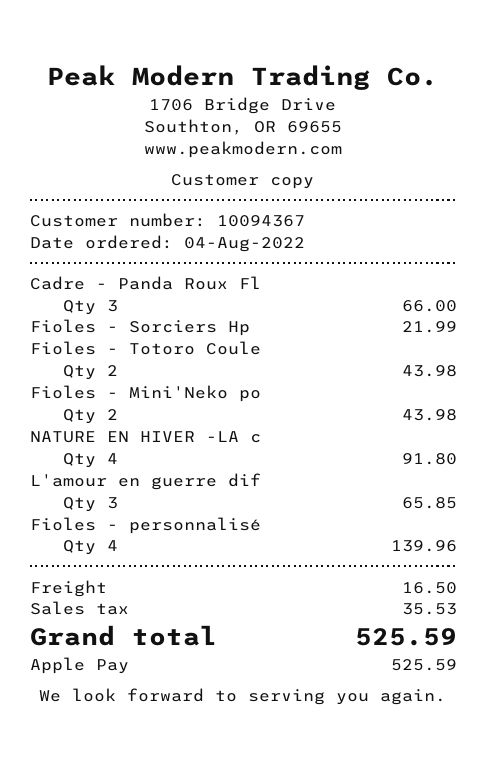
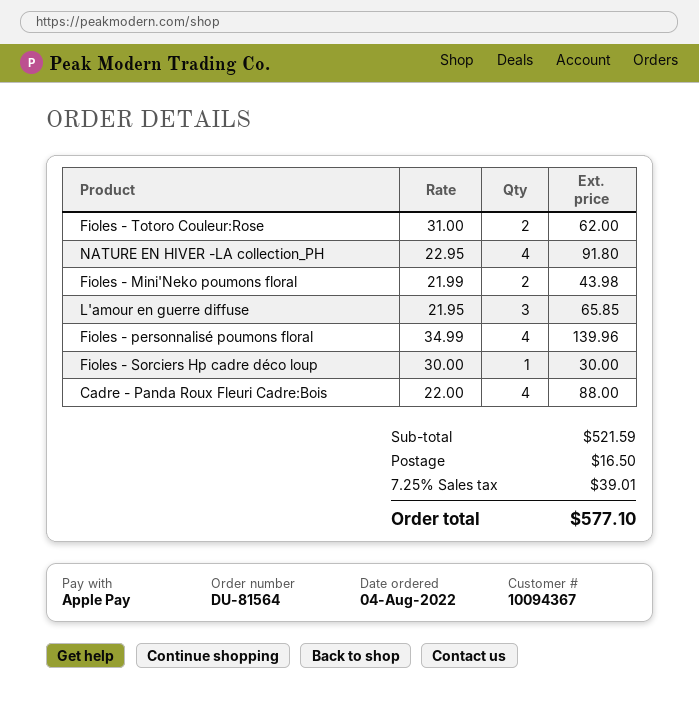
Cadre - Panda Roux Fl: 3 for 66.00 -> 4 for 88.00
Fioles - Sorciers Hp: 1 for 21.99 -> 1 for 30.00
Fioles - Totoro Coule: 2 for 43.98 -> 2 for 62.00
tax: 35.53 -> 39.01
total: 525.59 -> 577.10

